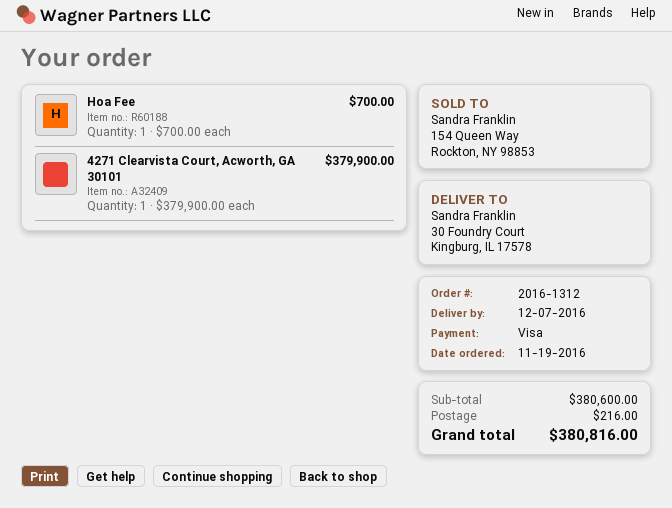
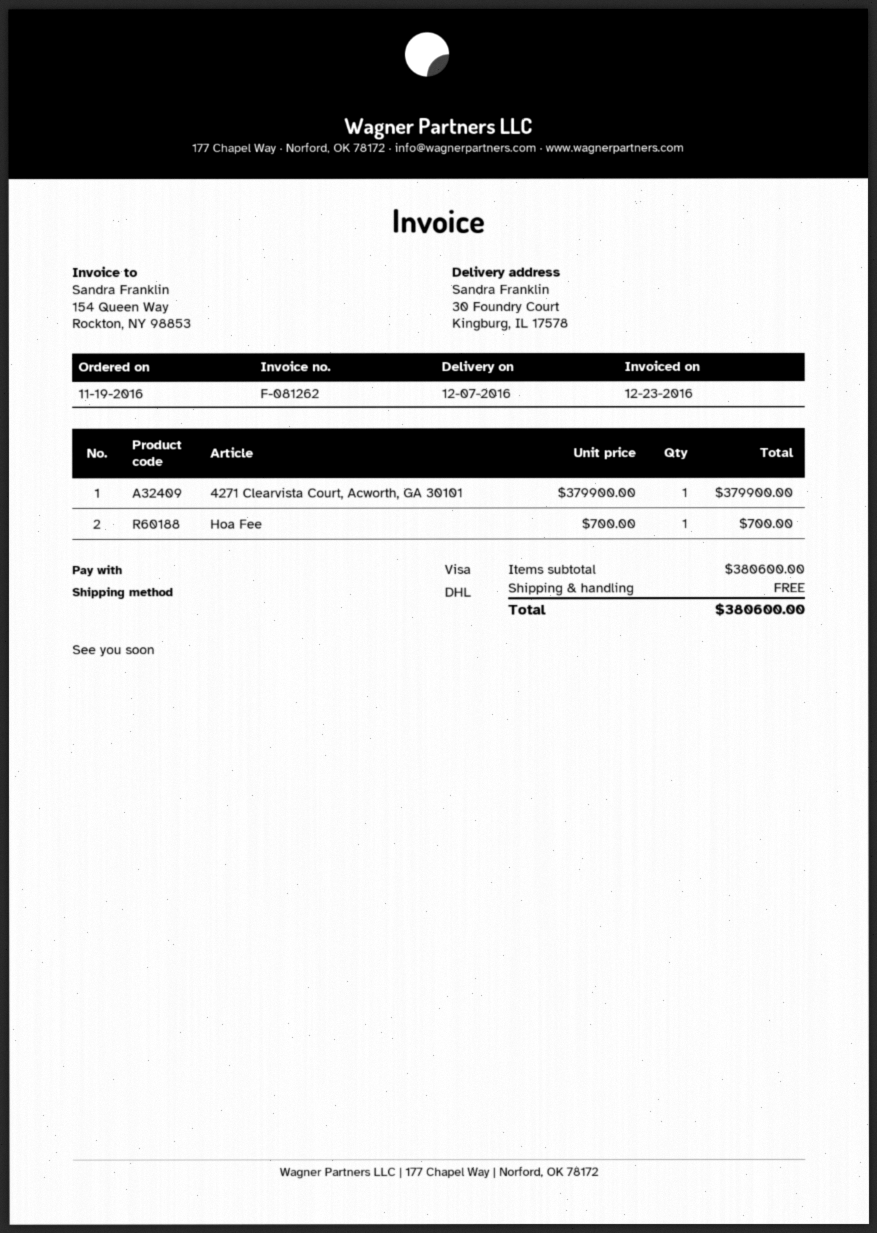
shipping: 216.00 -> 0.00
total: 380816.00 -> 380600.00

